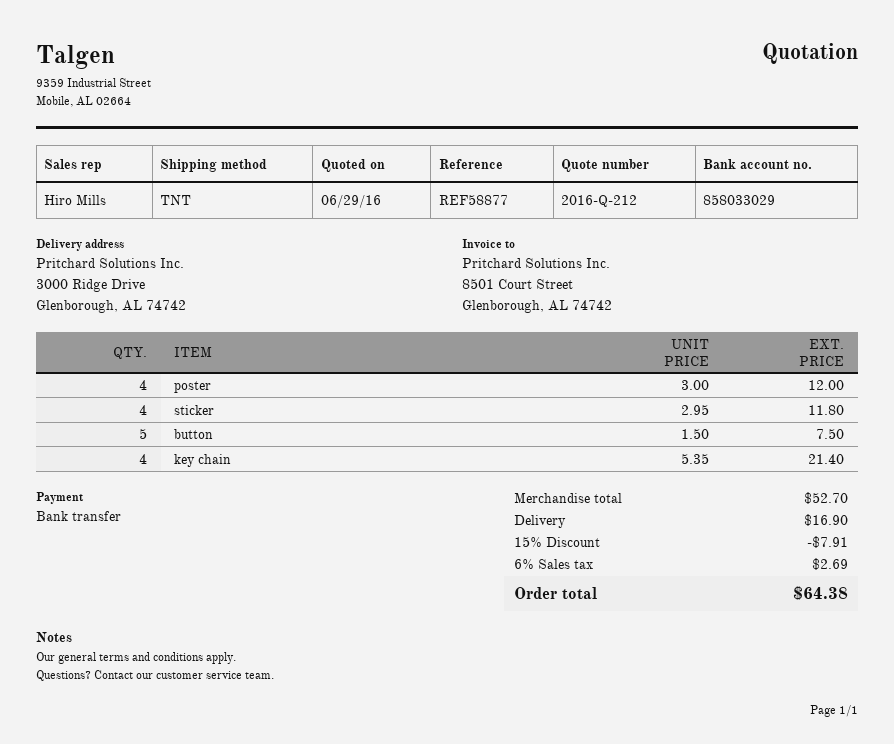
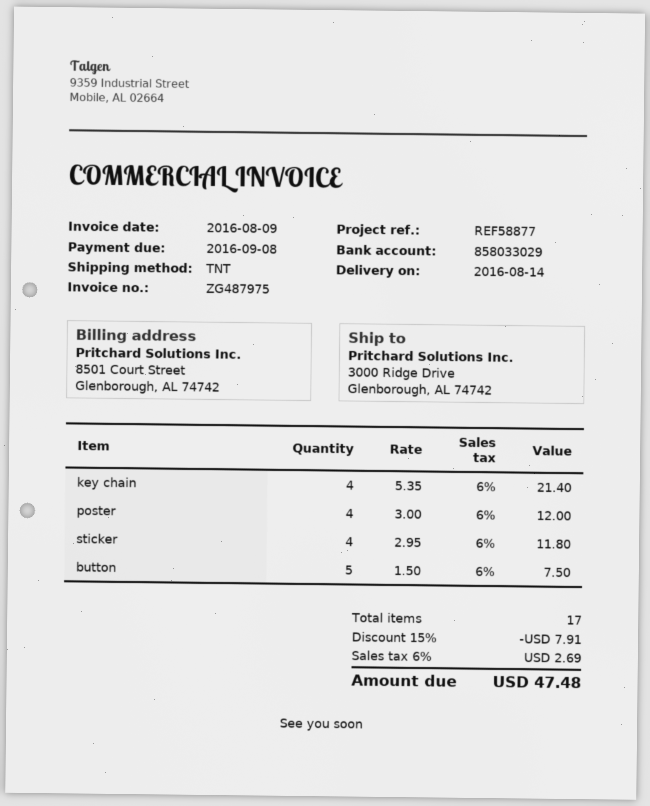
shipping: 16.90 -> none
total: 64.38 -> 47.48

